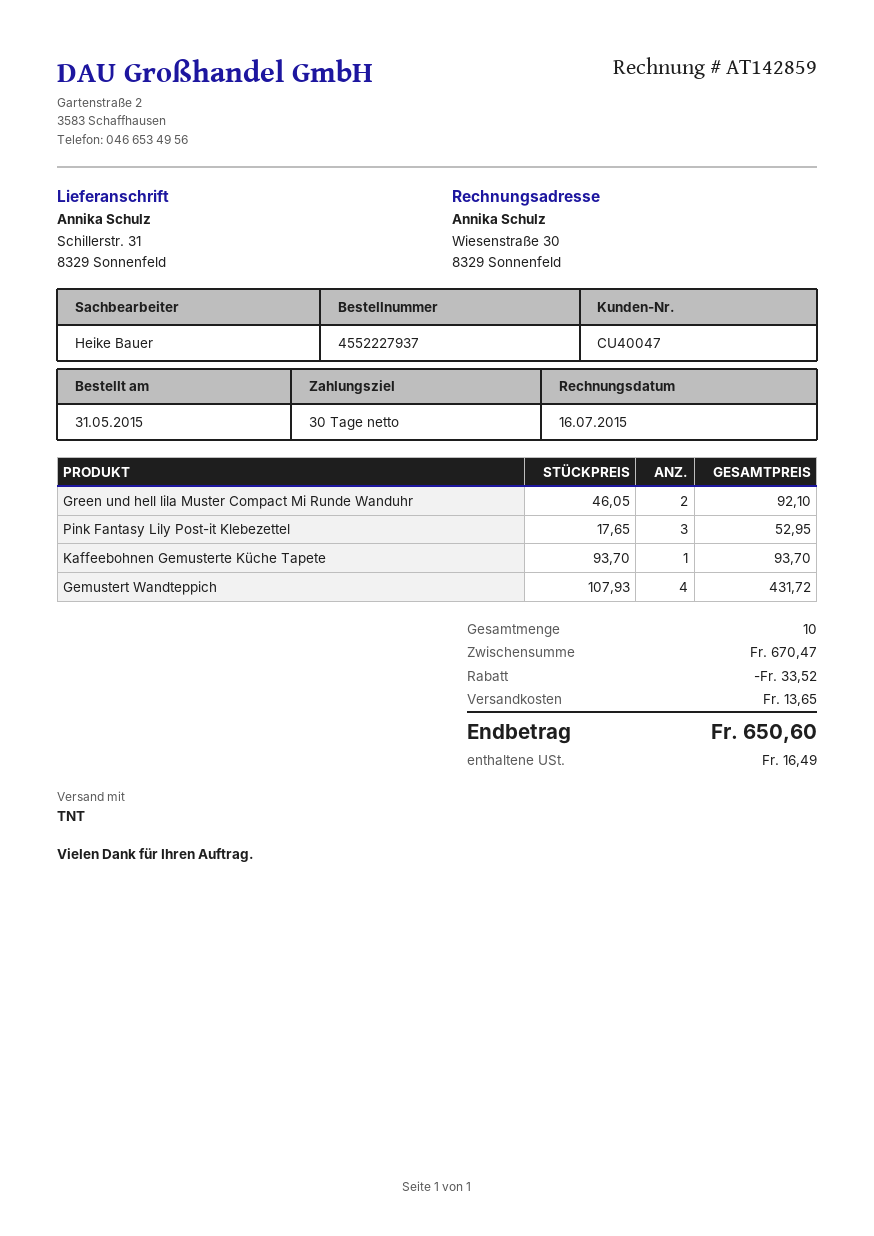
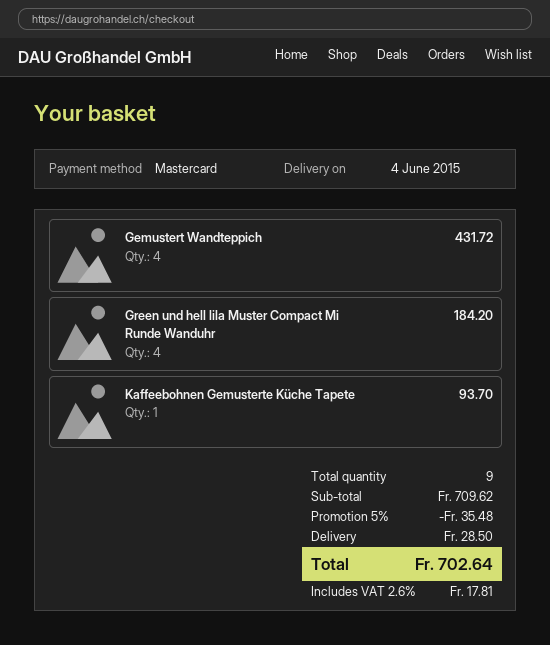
Green und hell lila Muster Compact Mi Runde Wanduhr: 2 for 92.10 -> 4 for 184.20
Pink Fantasy Lily Post-it Klebezettel: 3 for 52.95 -> none
total quantity: 10 -> 9
subtotal: 670.47 -> 709.62
discount: 33.52 -> 35.48
shipping: 13.65 -> 28.50
tax: 16.49 -> 17.81
total: 650.60 -> 702.64

